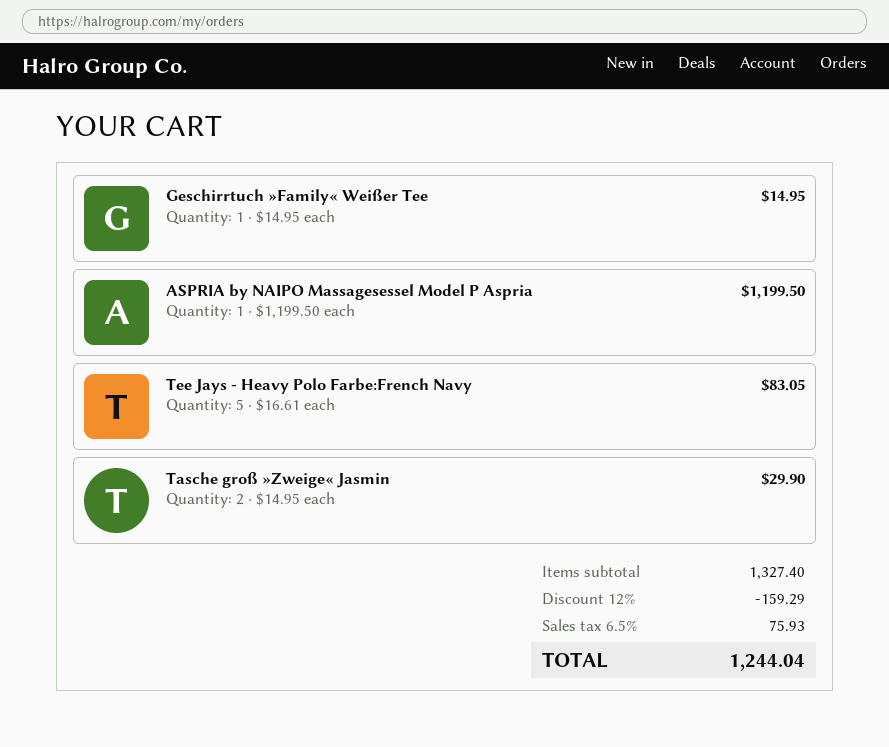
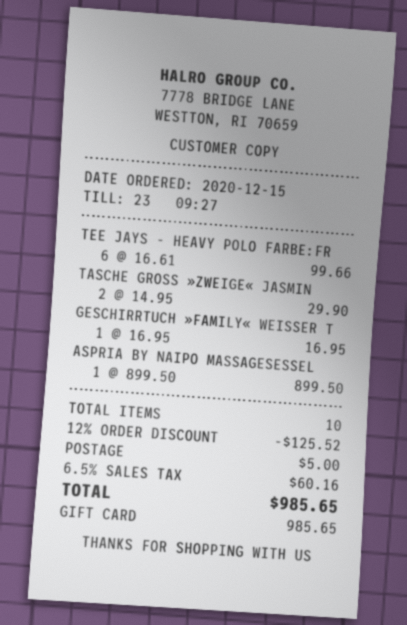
Geschirrtuch »Family« Weißer Tee: 1 x 14.95 = 14.95 -> 1 x 16.95 = 16.95
ASPRIA by NAIPO Massagesessel Model P Aspria: 1 x 1199.50 = 1199.50 -> 1 x 899.50 = 899.50
Tee Jays - Heavy Polo Farbe:French Navy: 5 x 16.61 = 83.05 -> 6 x 16.61 = 99.66
discount: 12% = 159.29 -> 12% = 125.52
shipping: none -> 5.00
tax: 6.5% = 75.93 -> 6.5% = 60.16
total: 1244.04 -> 985.65

